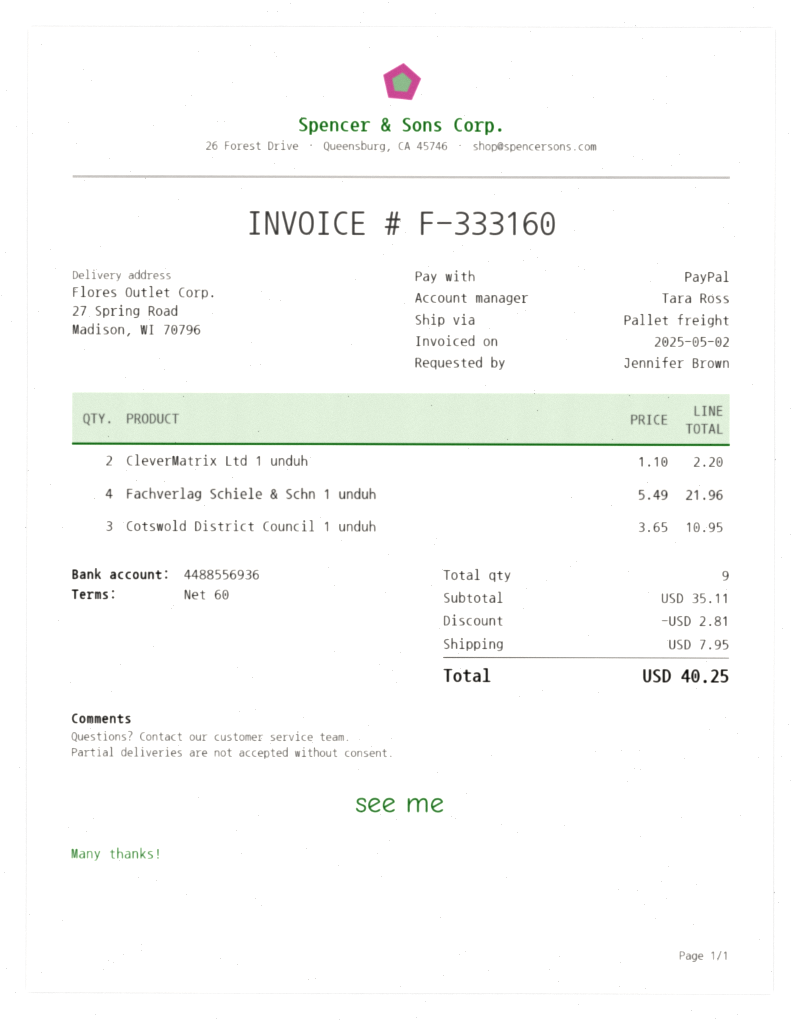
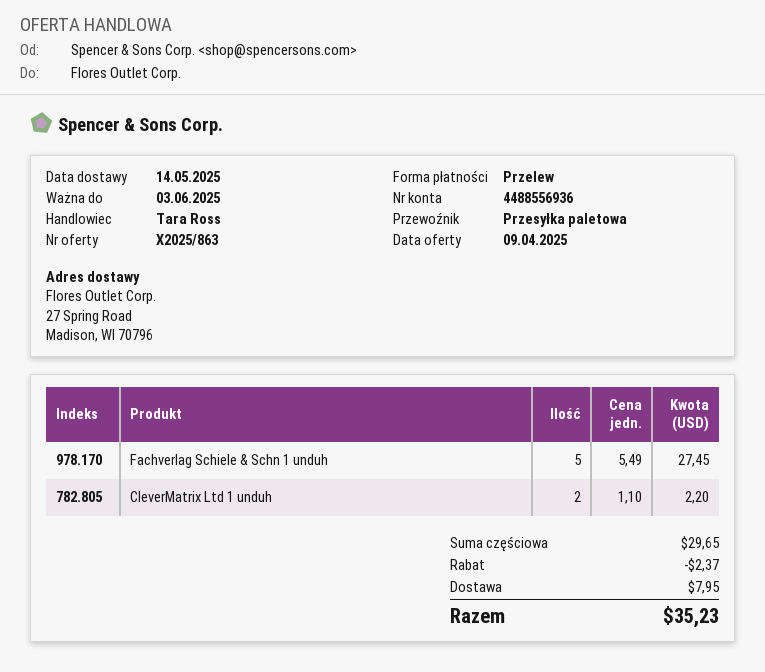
payment method: PayPal -> bank transfer
Fachverlag Schiele & Schn 1 unduh: 4 x 5.49 = 21.96 -> 5 x 5.49 = 27.45
Cotswold District Council 1 unduh: 3 x 3.65 = 10.95 -> none
subtotal: 35.11 -> 29.65
discount: 2.81 -> 2.37
total: 40.25 -> 35.23

